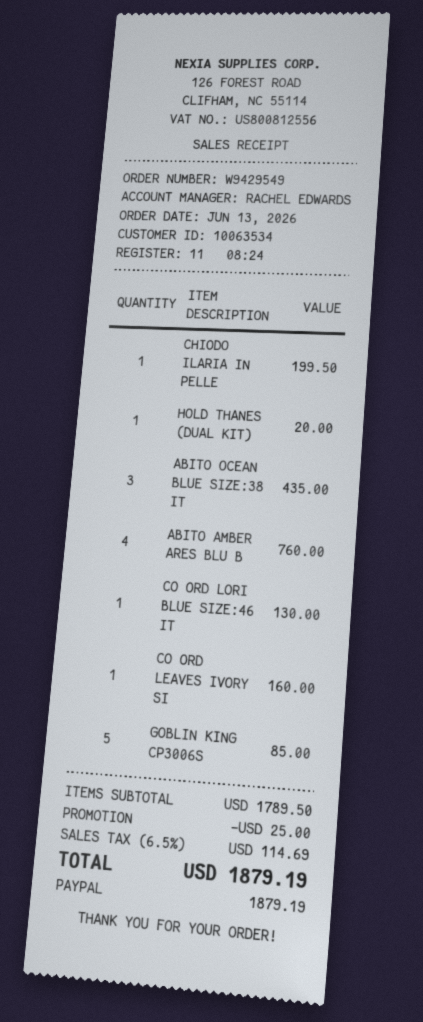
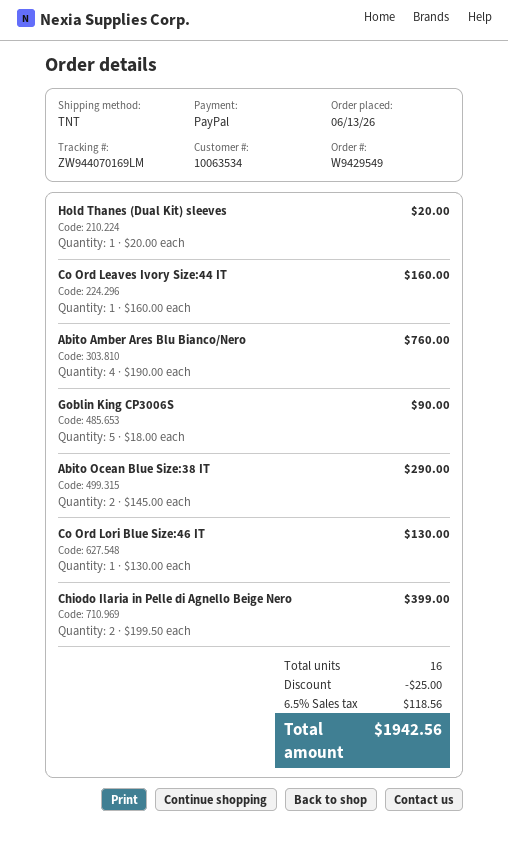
CHIODO ILARIA IN PELLE: 1 for 199.50 -> 2 for 399.00
ABITO OCEAN BLUE SIZE:38 IT: 3 for 435.00 -> 2 for 290.00
GOBLIN KING CP3006S: 5 for 85.00 -> 5 for 90.00
tax: 6.5% = 114.69 -> 6.5% = 118.56
total: 1879.19 -> 1942.56

